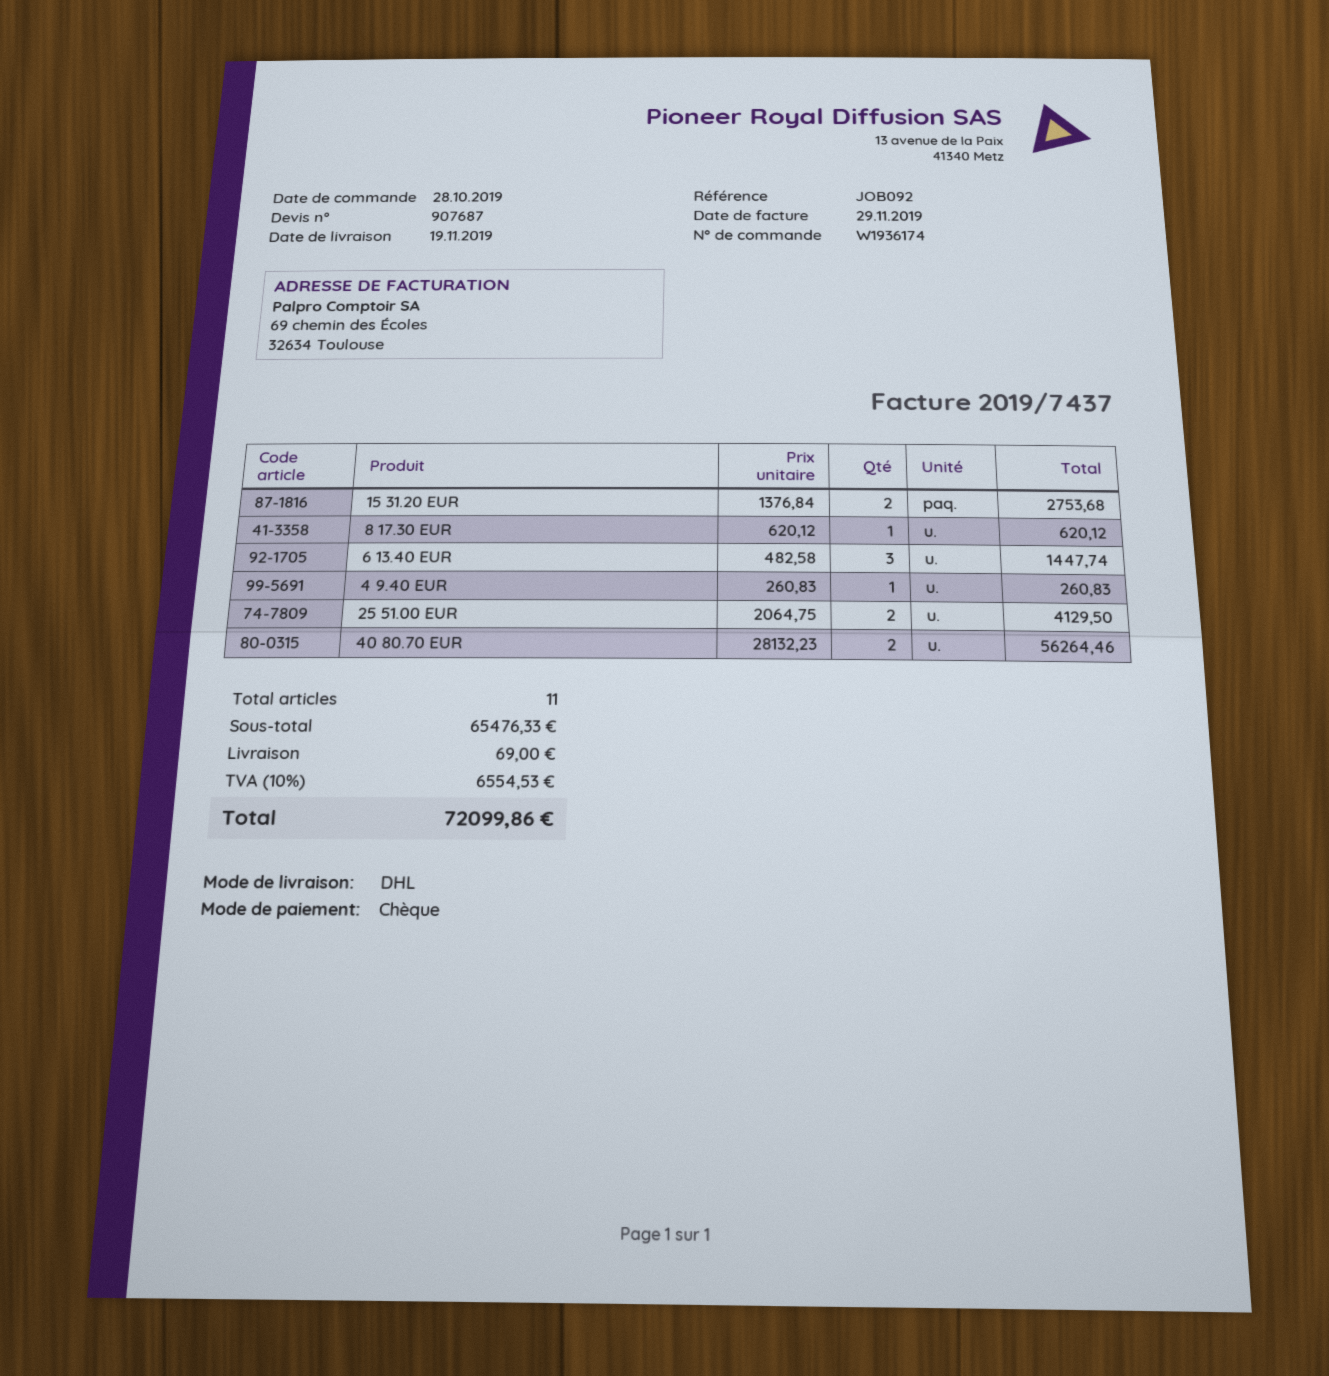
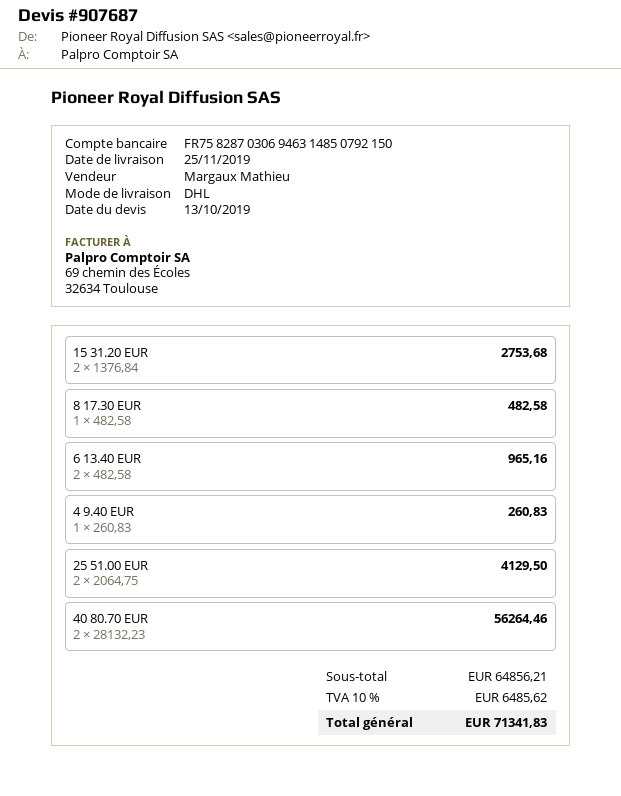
delivery date: 2019-11-19 -> 2019-11-25
8 17.30 EUR: 1 x 620.12 = 620.12 -> 1 x 482.58 = 482.58
6 13.40 EUR: 3 x 482.58 = 1447.74 -> 2 x 482.58 = 965.16
subtotal: 65476.33 -> 64856.21
shipping: 69.00 -> none
tax: 10% = 6554.53 -> 10% = 6485.62
total: 72099.86 -> 71341.83

